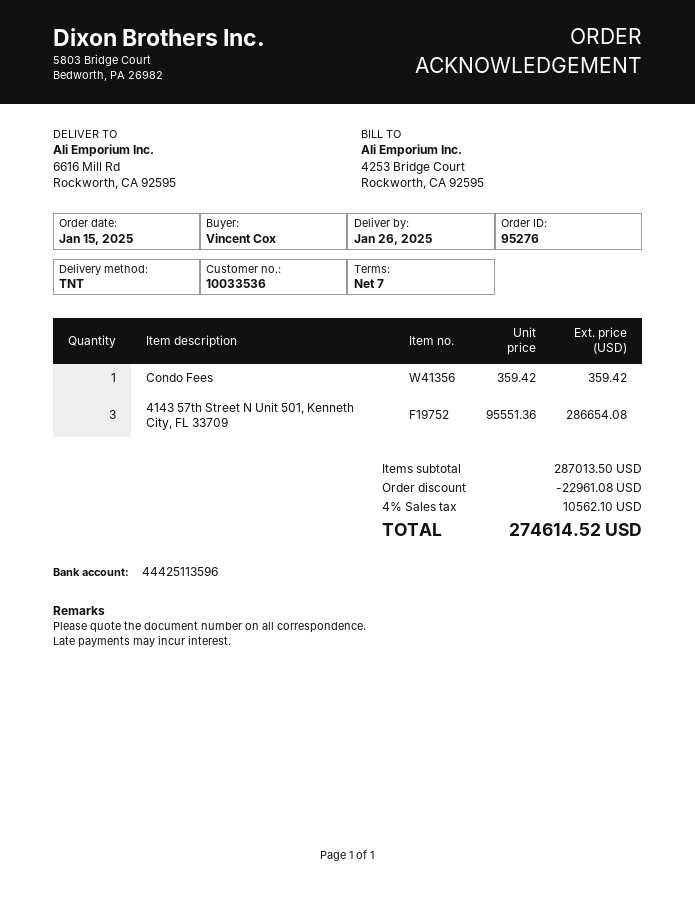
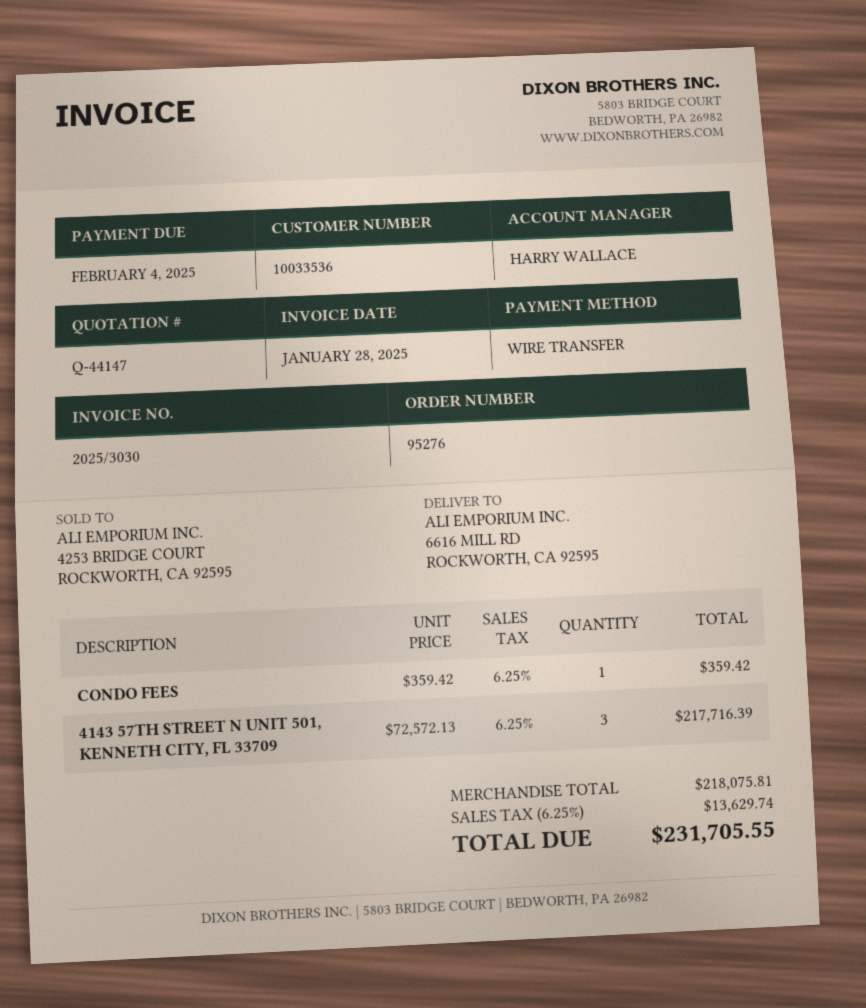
4143 57th Street N Unit 501, Kenneth City, FL 33709: 3 x 95551.36 = 286654.08 -> 3 x 72572.13 = 217716.39
subtotal: 287013.50 -> 218075.81
discount: 22961.08 -> none
tax: 4% = 10562.10 -> 6.25% = 13629.74
total: 274614.52 -> 231705.55

